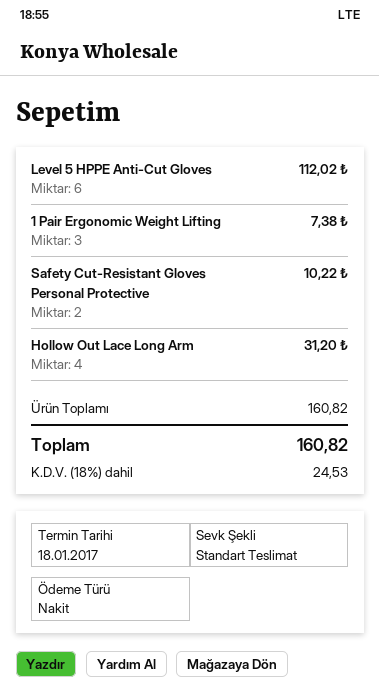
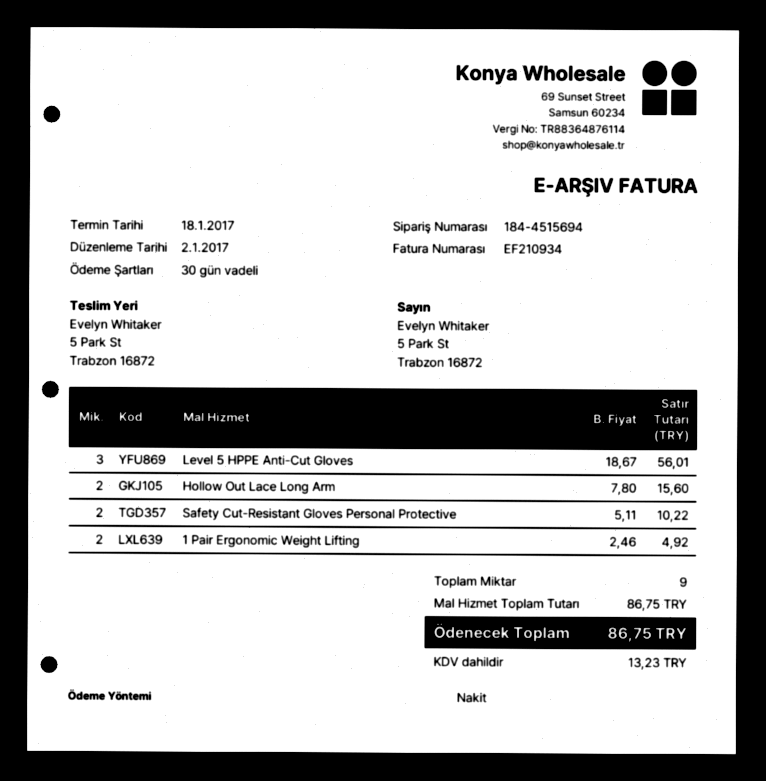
Level 5 HPPE Anti-Cut Gloves: 6 for 112.02 -> 3 for 56.01
1 Pair Ergonomic Weight Lifting: 3 for 7.38 -> 2 for 4.92
Hollow Out Lace Long Arm: 4 for 31.20 -> 2 for 15.60
subtotal: 160.82 -> 86.75
tax: 24.53 -> 13.23
total: 160.82 -> 86.75

